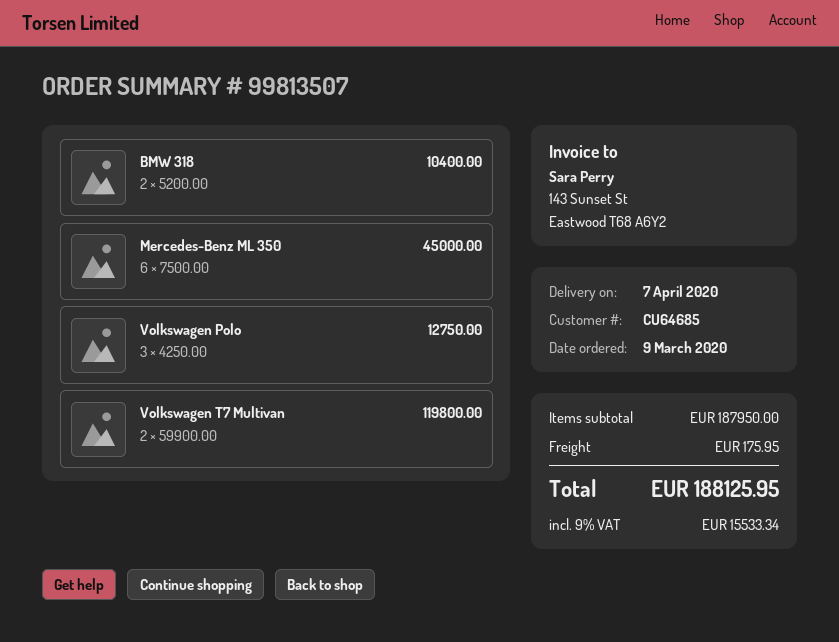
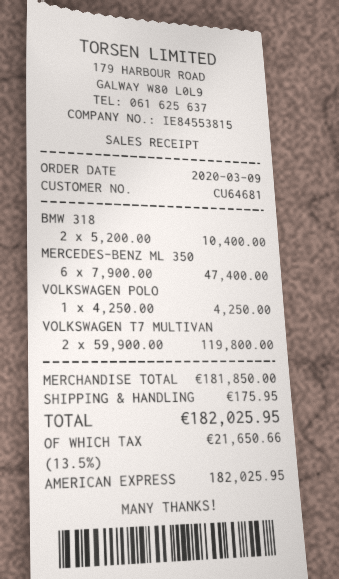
customer number: CU64685 -> CU64681
Mercedes-Benz ML 350: 6 x 7500.00 = 45000.00 -> 6 x 7900.00 = 47400.00
Volkswagen Polo: 3 x 4250.00 = 12750.00 -> 1 x 4250.00 = 4250.00
subtotal: 187950.00 -> 181850.00
tax: 9% = 15533.34 -> 13.5% = 21650.66
total: 188125.95 -> 182025.95

